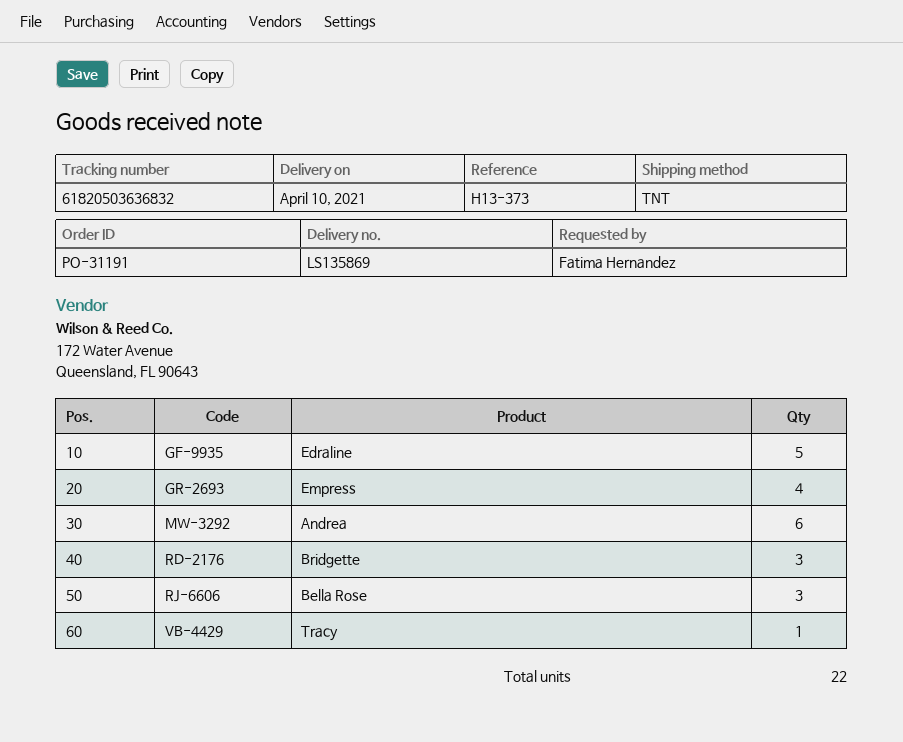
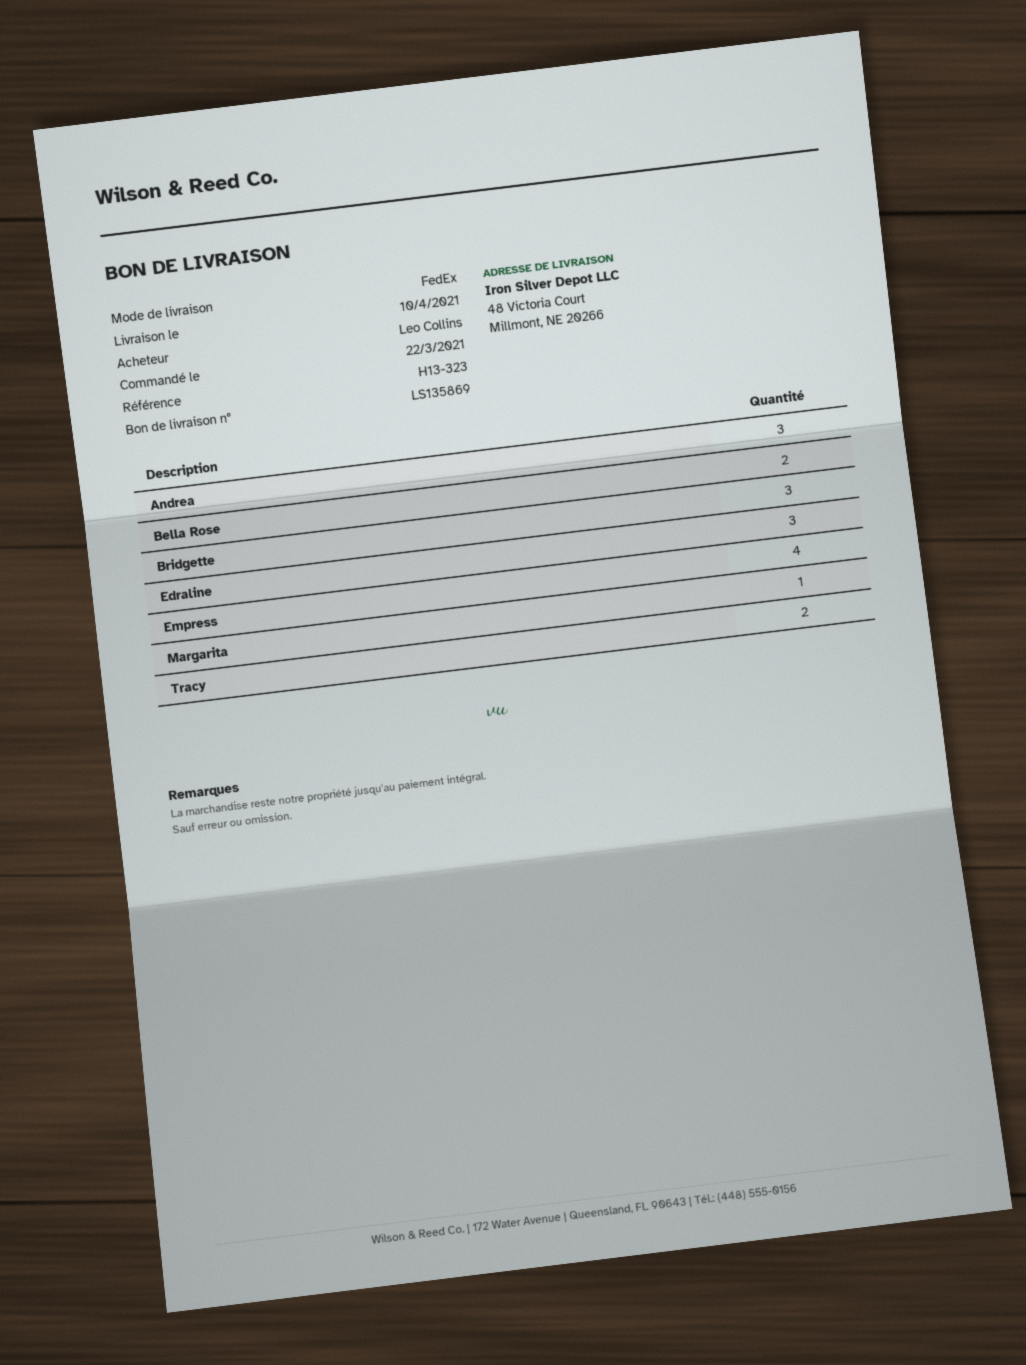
reference: H13-373 -> H13-323
ordered by: Fatima Hernandez -> Leo Collins
shipping method: TNT -> FedEx
Edraline: 5 -> 3
Andrea: 6 -> 3
Bella Rose: 3 -> 2
Tracy: 1 -> 2
Margarita: none -> 1

